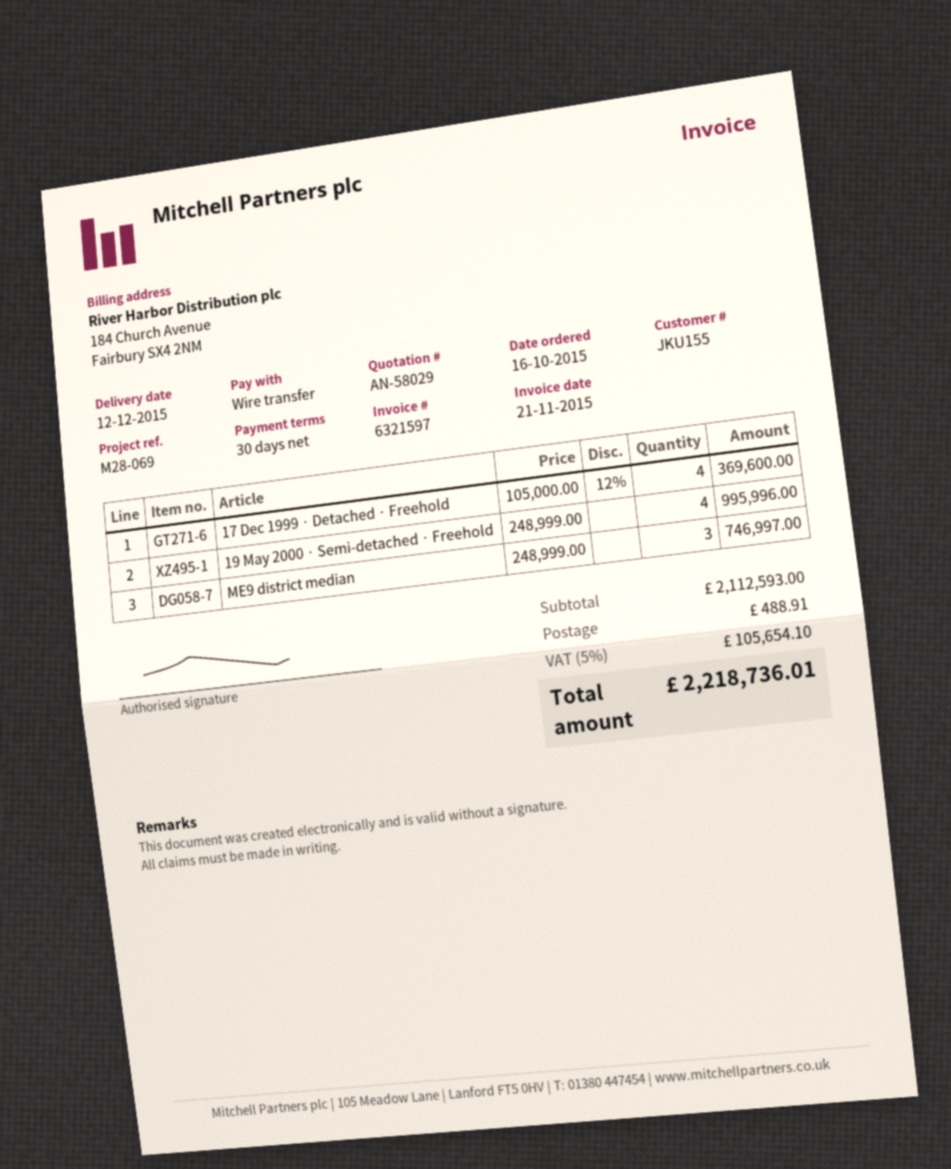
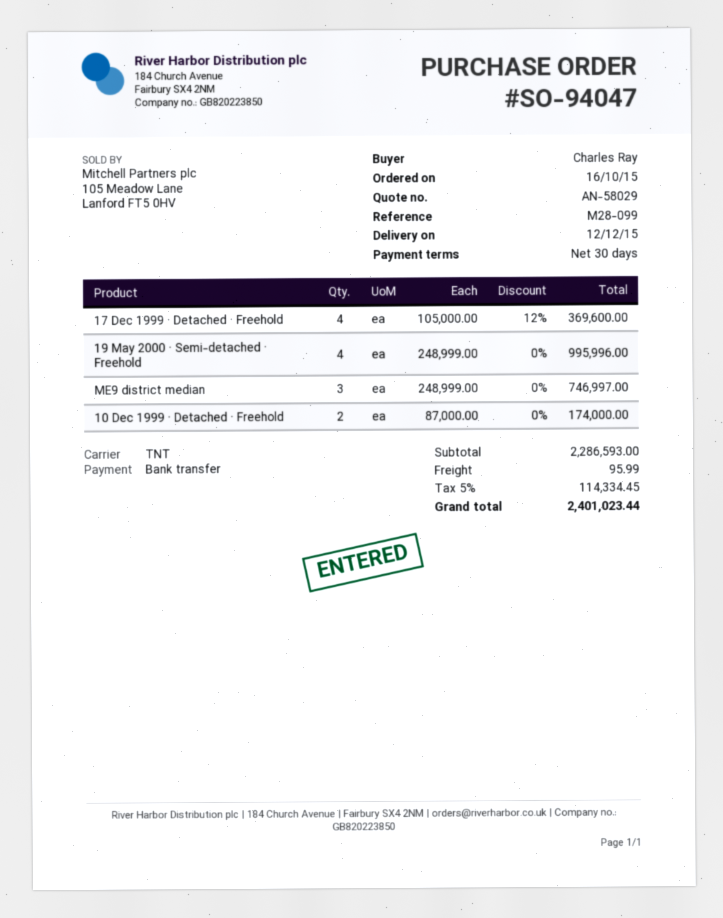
reference: M28-069 -> M28-099
10 Dec 1999 · Detached · Freehold: none -> 2 x 87000.00 = 174000.00
subtotal: 2112593.00 -> 2286593.00
shipping: 488.91 -> 95.99
tax: 5% = 105654.10 -> 5% = 114334.45
total: 2218736.01 -> 2401023.44

